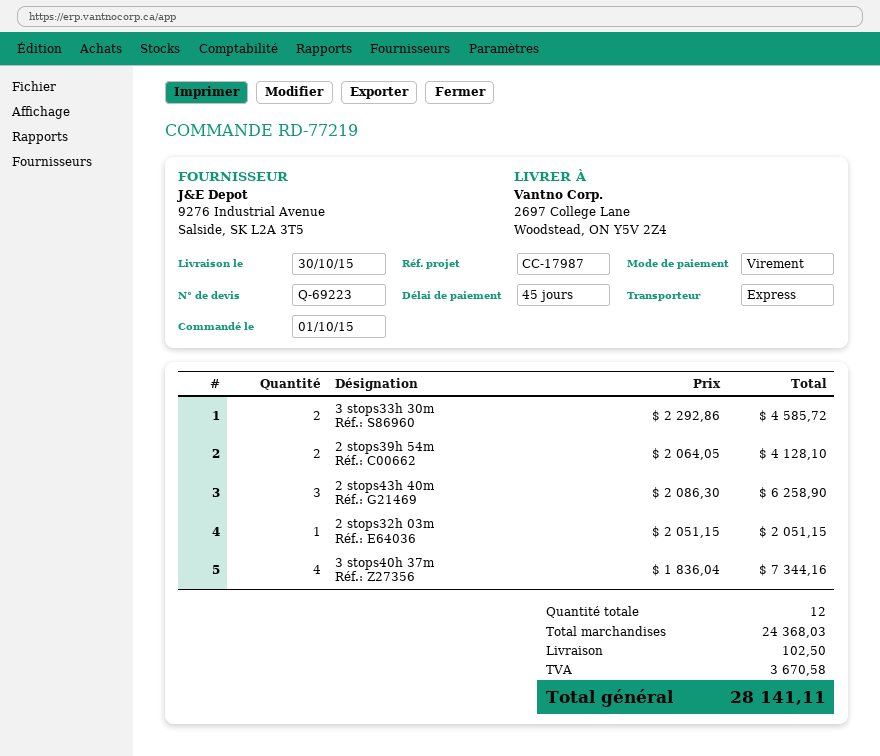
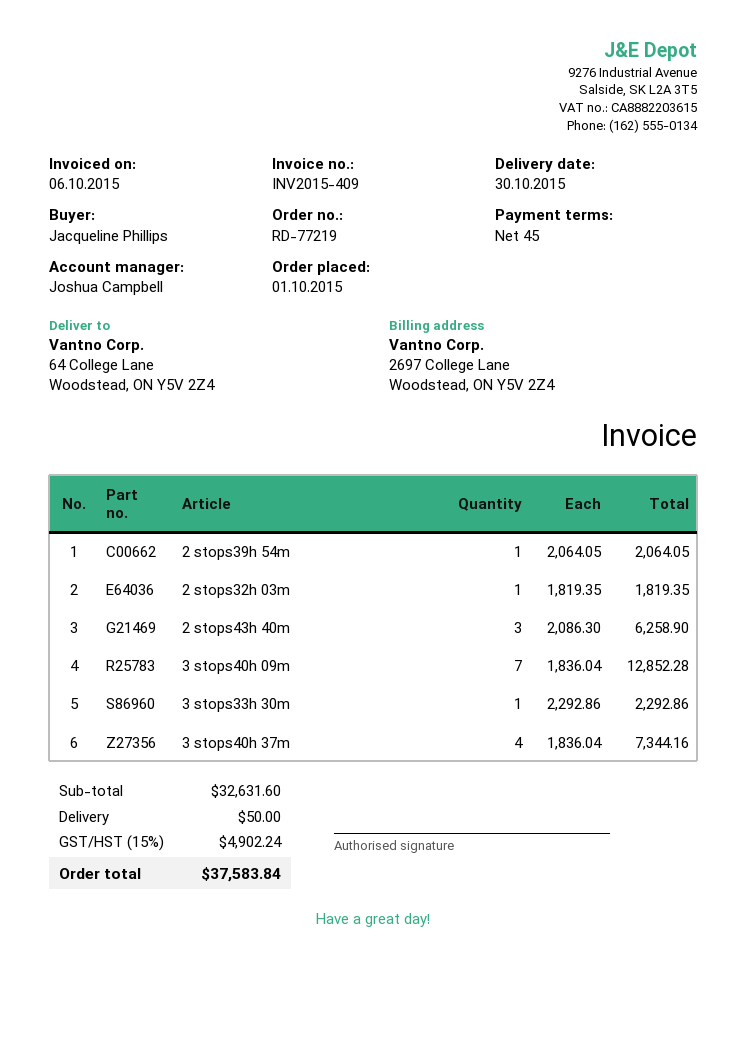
ship to: 2697 College Lane, Woodstead, ON Y5V 2Z4 -> 64 College Lane, Woodstead, ON Y5V 2Z4
3 stops33h 30m: 2 x 2292.86 = 4585.72 -> 1 x 2292.86 = 2292.86
2 stops39h 54m: 2 x 2064.05 = 4128.10 -> 1 x 2064.05 = 2064.05
2 stops32h 03m: 1 x 2051.15 = 2051.15 -> 1 x 1819.35 = 1819.35
3 stops40h 09m: none -> 7 x 1836.04 = 12852.28
subtotal: 24368.03 -> 32631.60
shipping: 102.50 -> 50.00
tax: 3670.58 -> 4902.24
total: 28141.11 -> 37583.84

